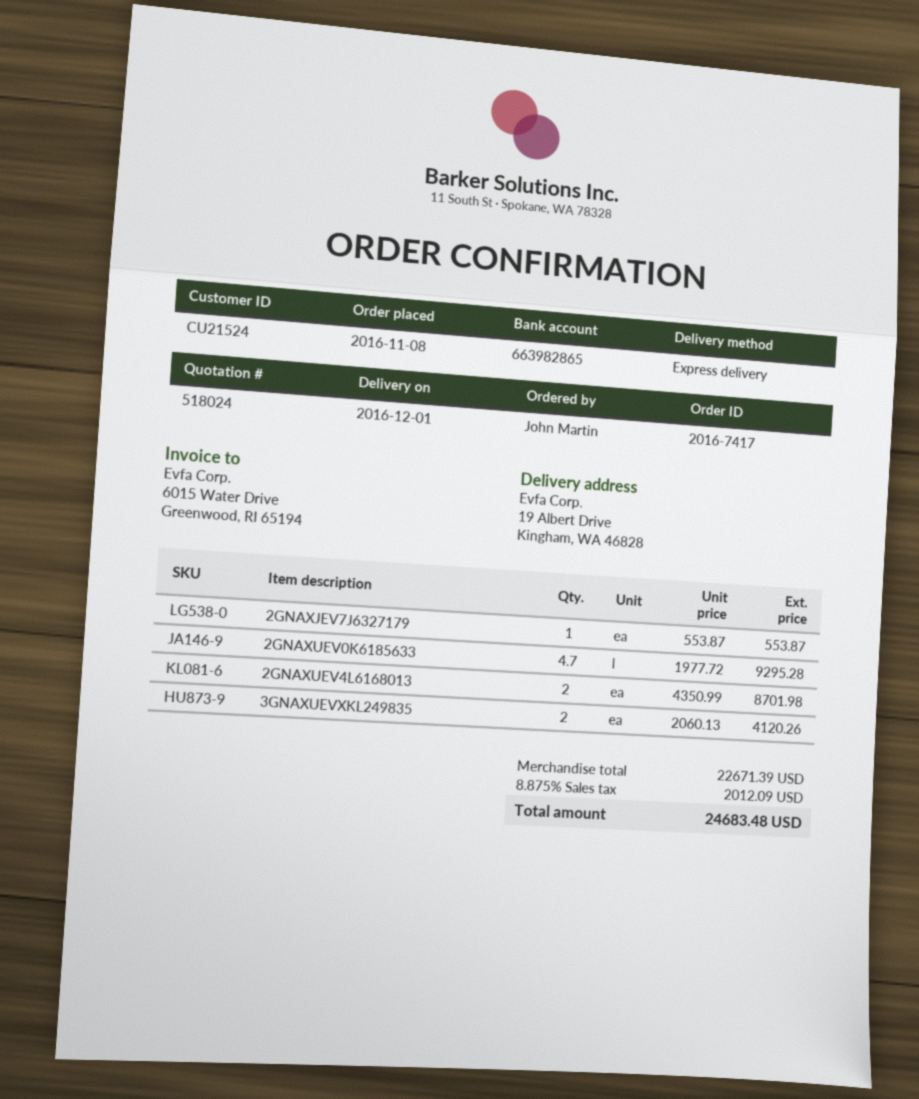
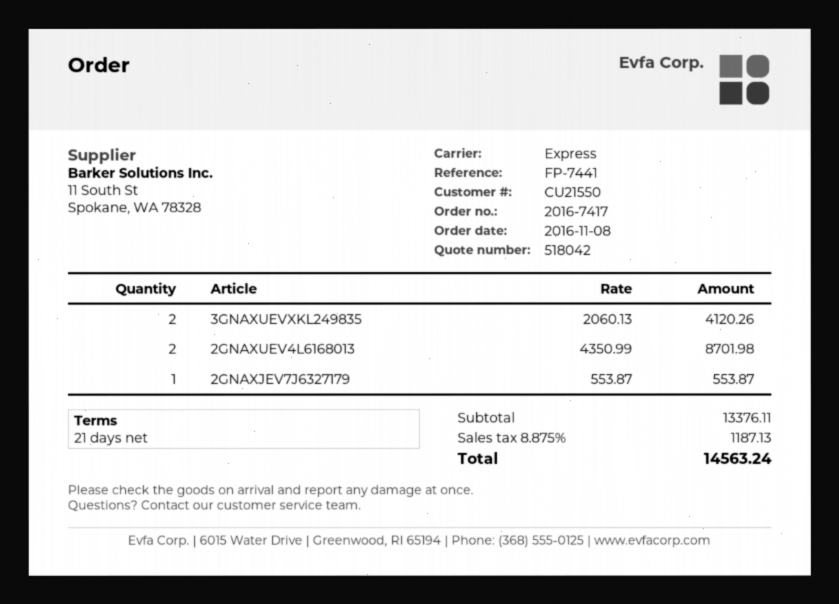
quote number: 518024 -> 518042
customer number: CU21524 -> CU21550
2GNAXUEV0K6185633: 4.7 x 1977.72 = 9295.28 -> none
subtotal: 22671.39 -> 13376.11
tax: 8.875% = 2012.09 -> 8.875% = 1187.13
total: 24683.48 -> 14563.24

